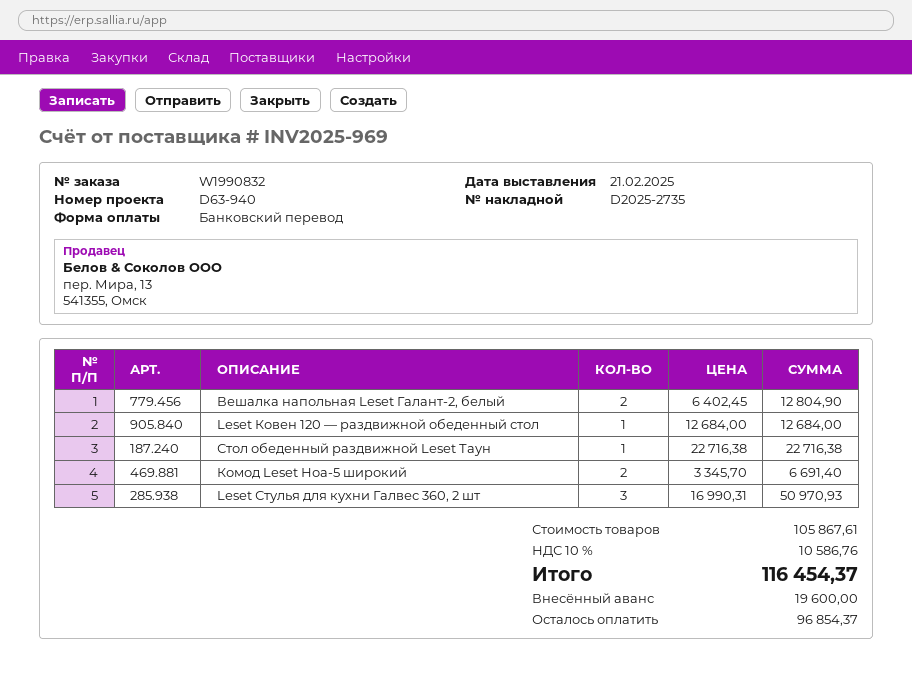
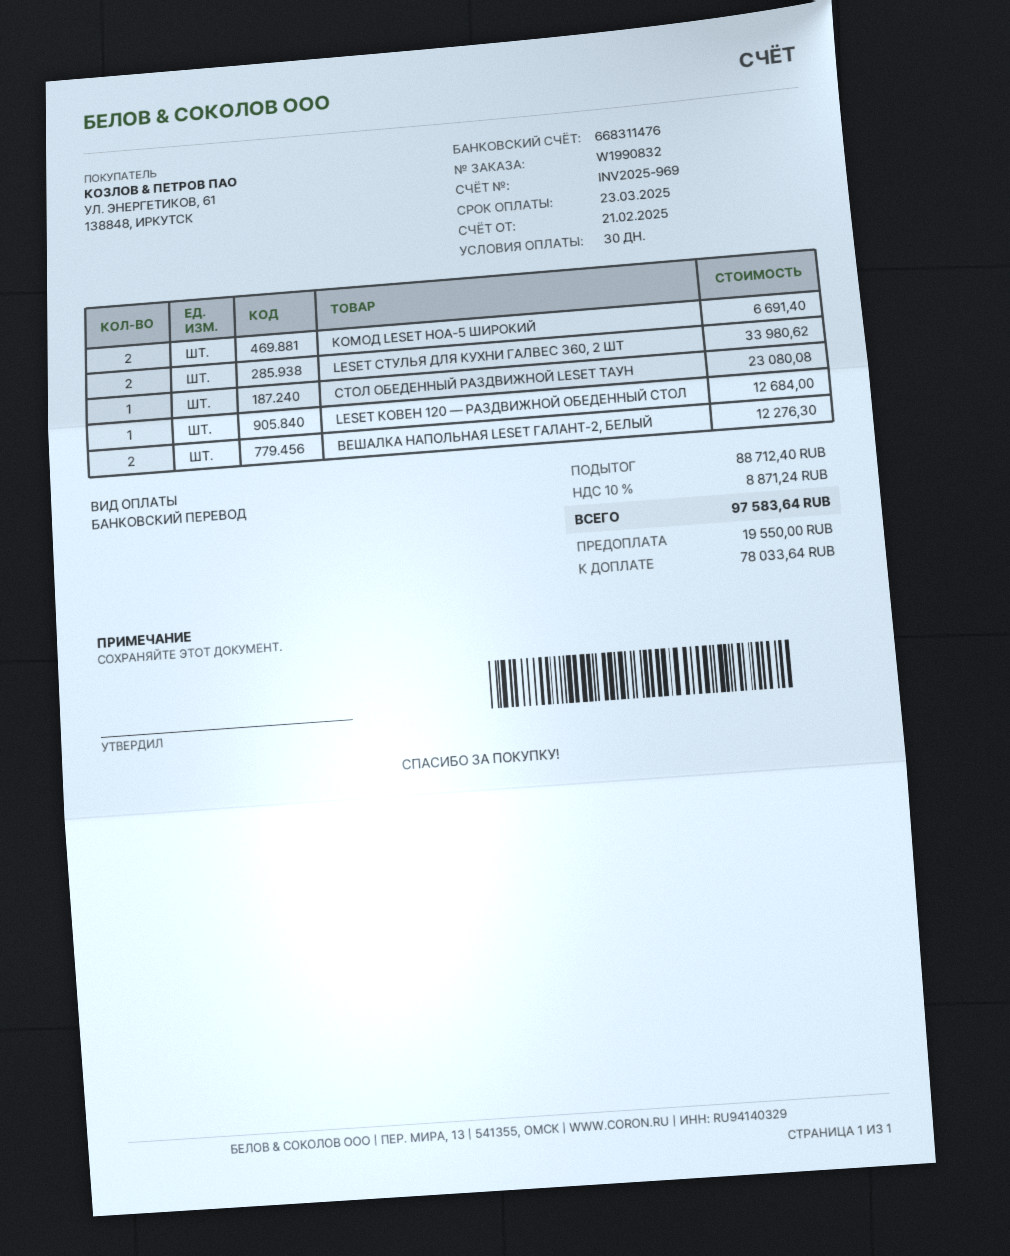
Вешалка напольная Leset Галант-2, белый: 2 for 12804.90 -> 2 for 12276.30
Стол обеденный раздвижной Leset Таун: 1 for 22716.38 -> 1 for 23080.08
Leset Стулья для кухни Галвес 360, 2 шт: 3 for 50970.93 -> 2 for 33980.62
subtotal: 105867.61 -> 88712.40
tax: 10% = 10586.76 -> 10% = 8871.24
total: 116454.37 -> 97583.64
deposit: 19600.00 -> 19550.00
balance: 96854.37 -> 78033.64

